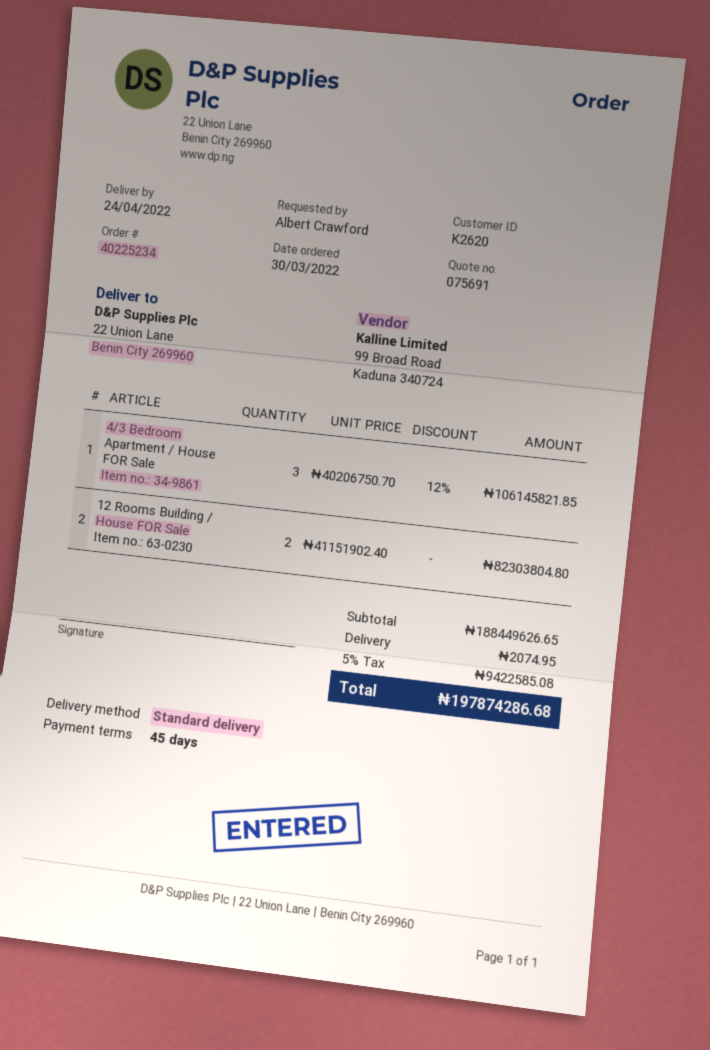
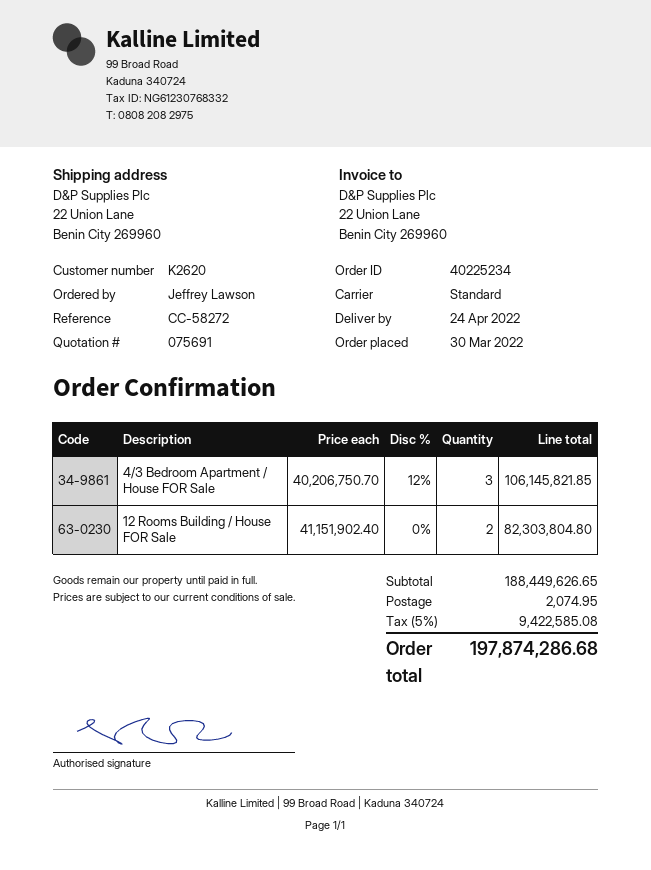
ordered by: Albert Crawford -> Jeffrey Lawson

